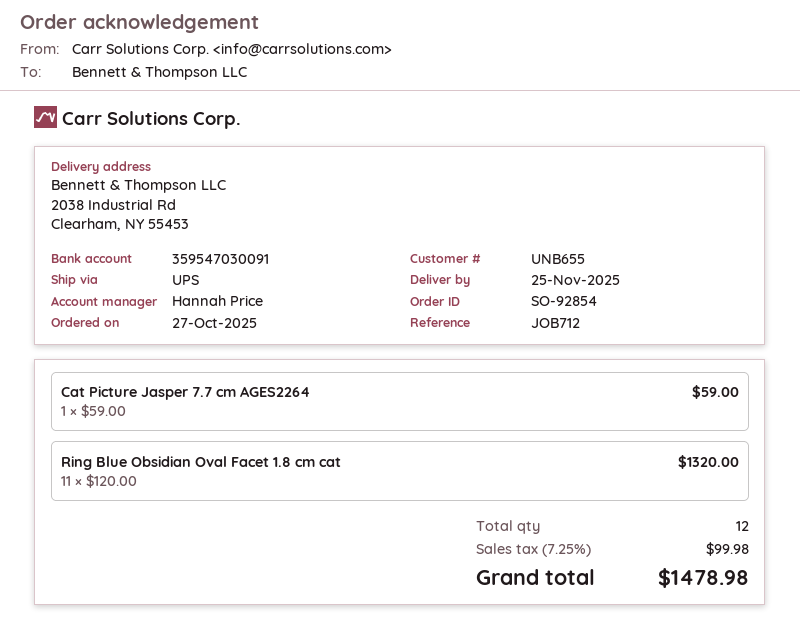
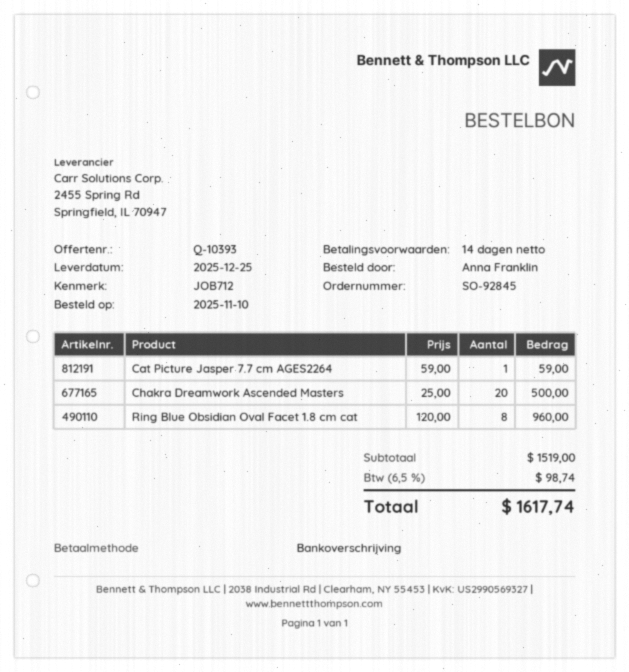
order number: SO-92854 -> SO-92845
order date: 2025-10-27 -> 2025-11-10
delivery date: 2025-11-25 -> 2025-12-25
Ring Blue Obsidian Oval Facet 1.8 cm cat: 11 x 120.00 = 1320.00 -> 8 x 120.00 = 960.00
Chakra Dreamwork Ascended Masters: none -> 20 x 25.00 = 500.00
tax: 7.25% = 99.98 -> 6.5% = 98.74
total: 1478.98 -> 1617.74

